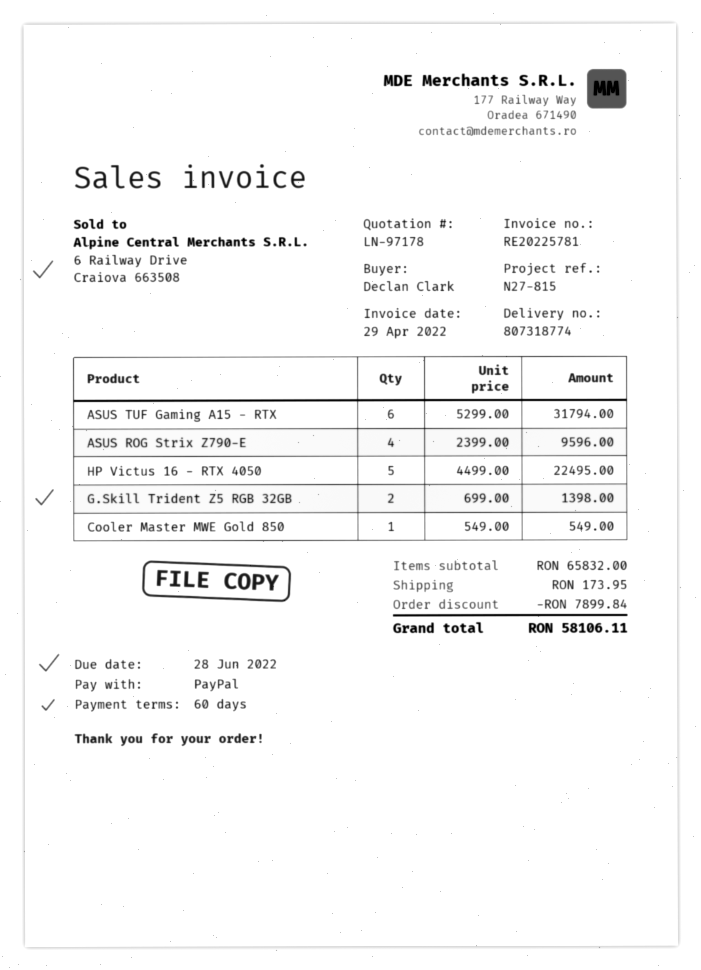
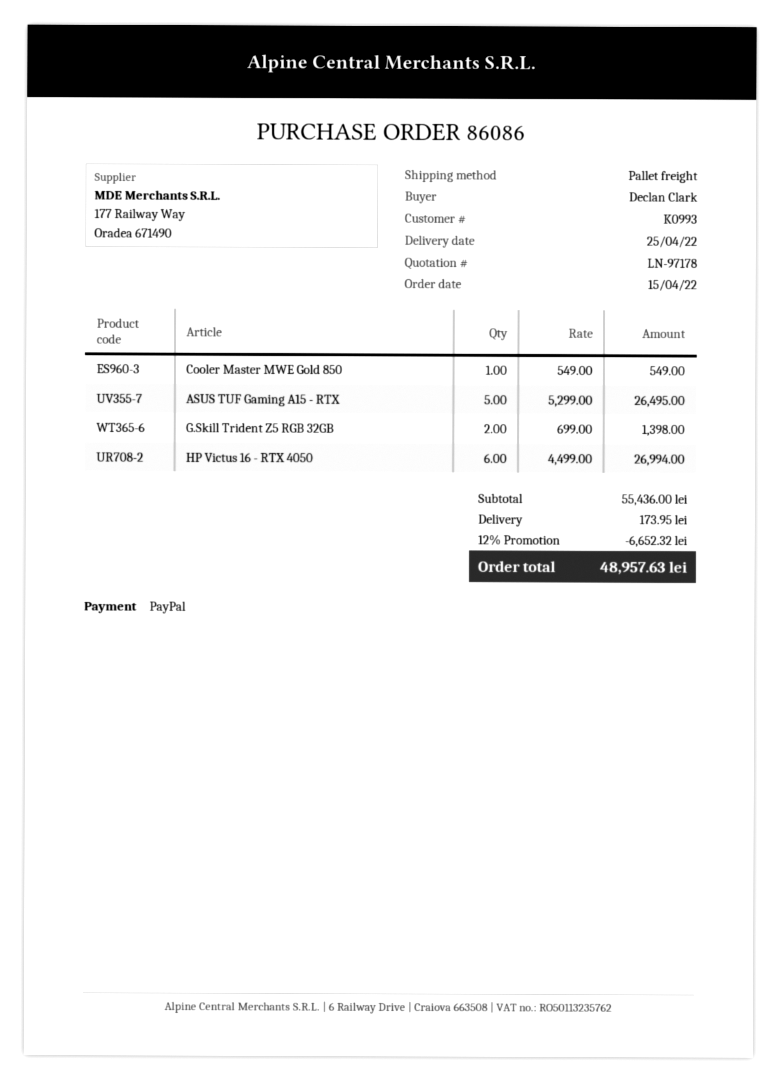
ASUS TUF Gaming A15 - RTX: 6 x 5299.00 = 31794.00 -> 5 x 5299.00 = 26495.00
ASUS ROG Strix Z790-E: 4 x 2399.00 = 9596.00 -> none
HP Victus 16 - RTX 4050: 5 x 4499.00 = 22495.00 -> 6 x 4499.00 = 26994.00
subtotal: 65832.00 -> 55436.00
discount: 7899.84 -> 6652.32
total: 58106.11 -> 48957.63

